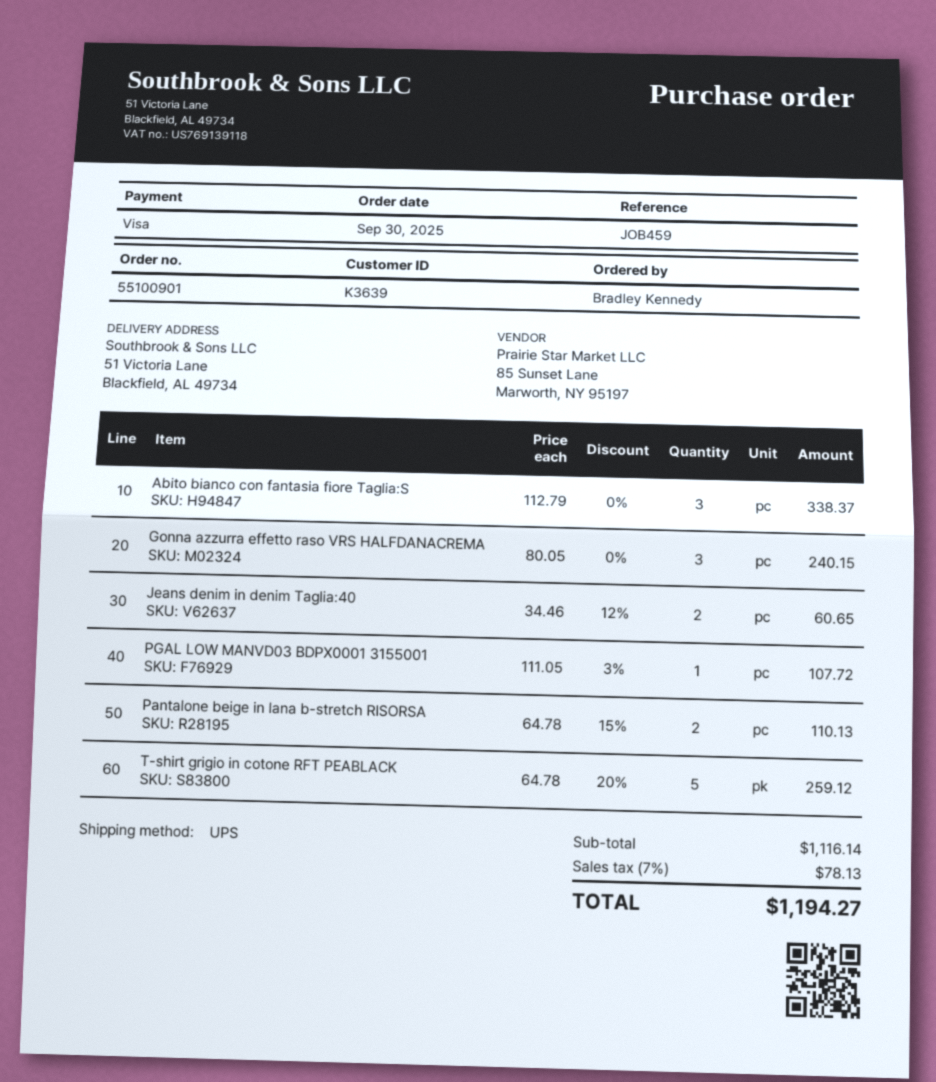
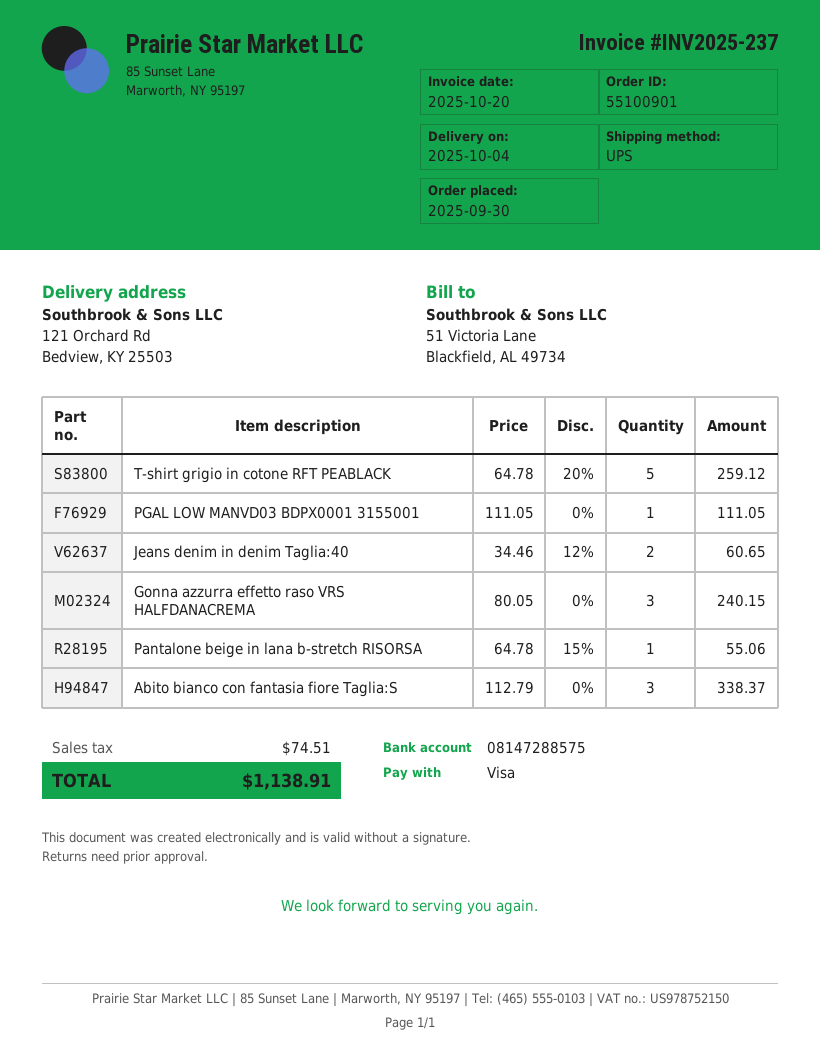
ship to: 51 Victoria Lane, Blackfield, AL 49734 -> 121 Orchard Rd, Bedview, KY 25503
PGAL LOW MANVD03 BDPX0001 3155001: 1 x 111.05 - 3% = 107.72 -> 1 x 111.05 = 111.05
Pantalone beige in lana b-stretch RISORSA: 2 x 64.78 - 15% = 110.13 -> 1 x 64.78 - 15% = 55.06
tax: 78.13 -> 74.51
total: 1194.27 -> 1138.91

